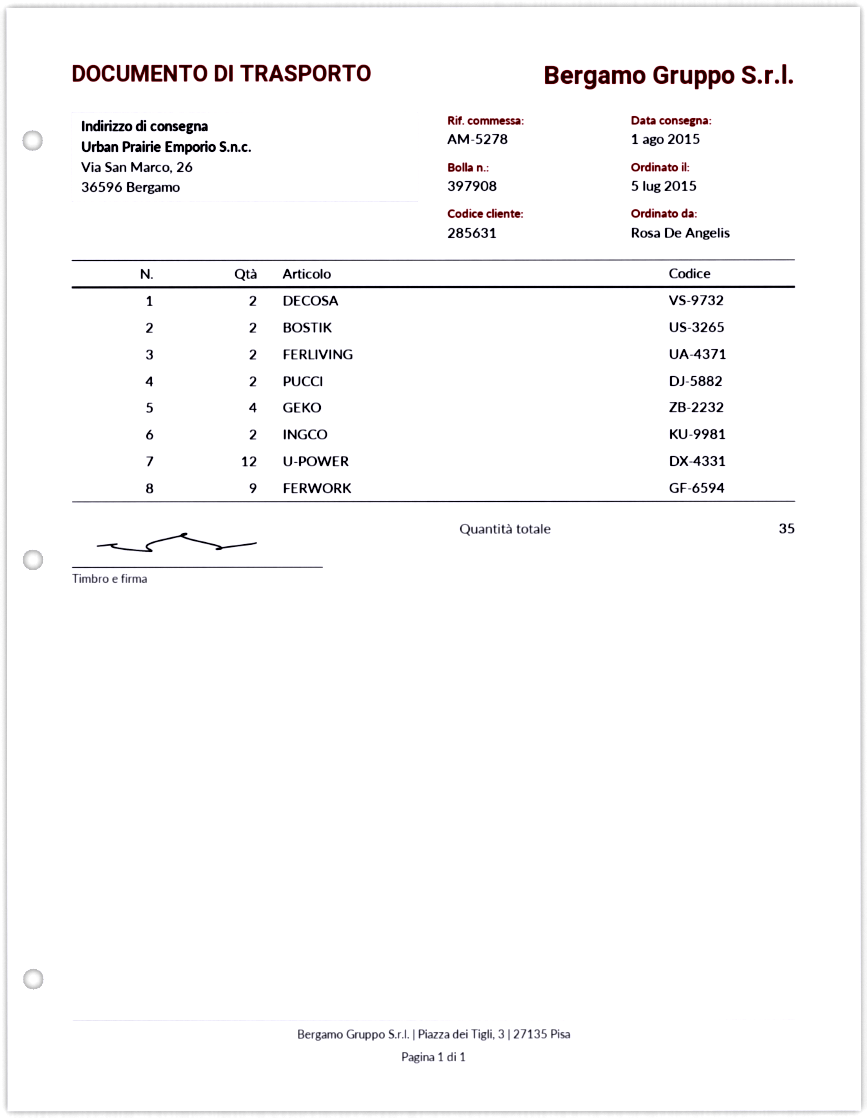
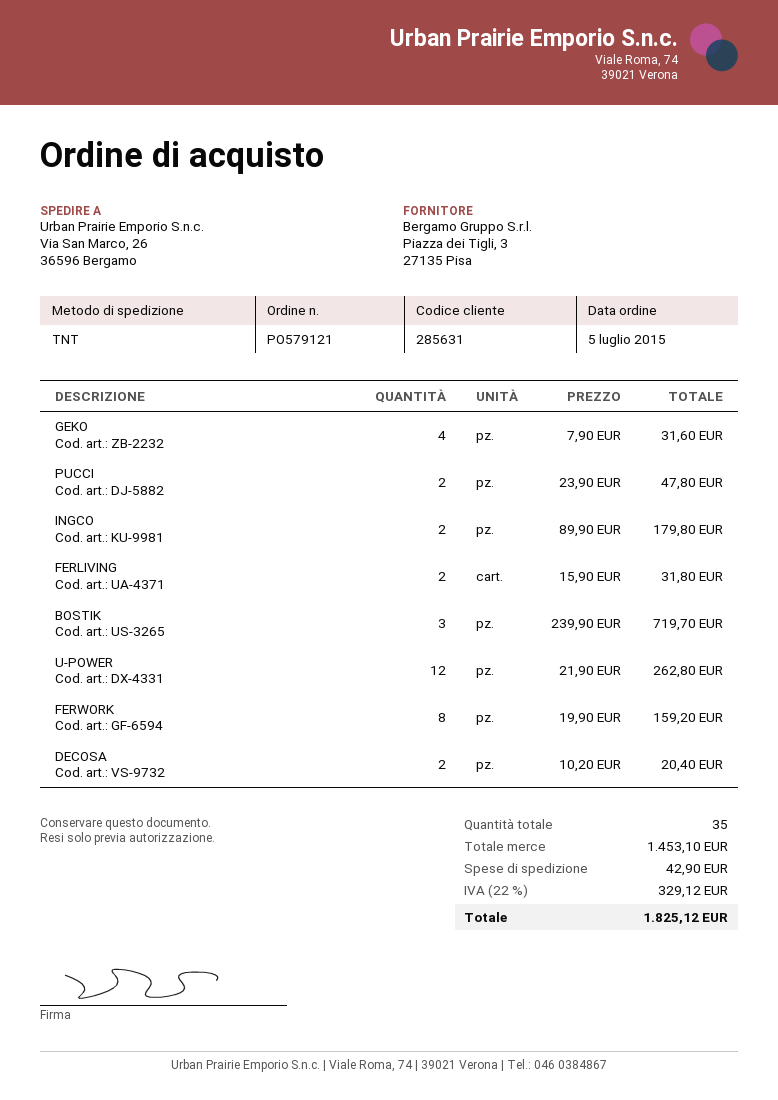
BOSTIK: 2 -> 3
FERWORK: 9 -> 8

